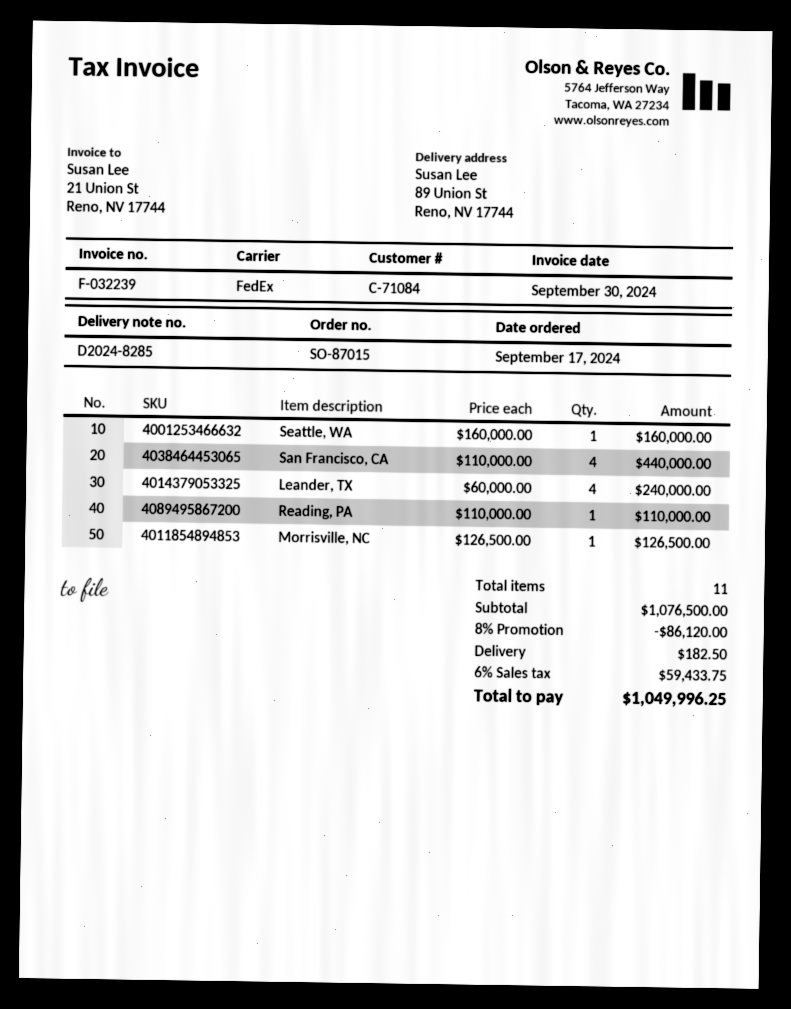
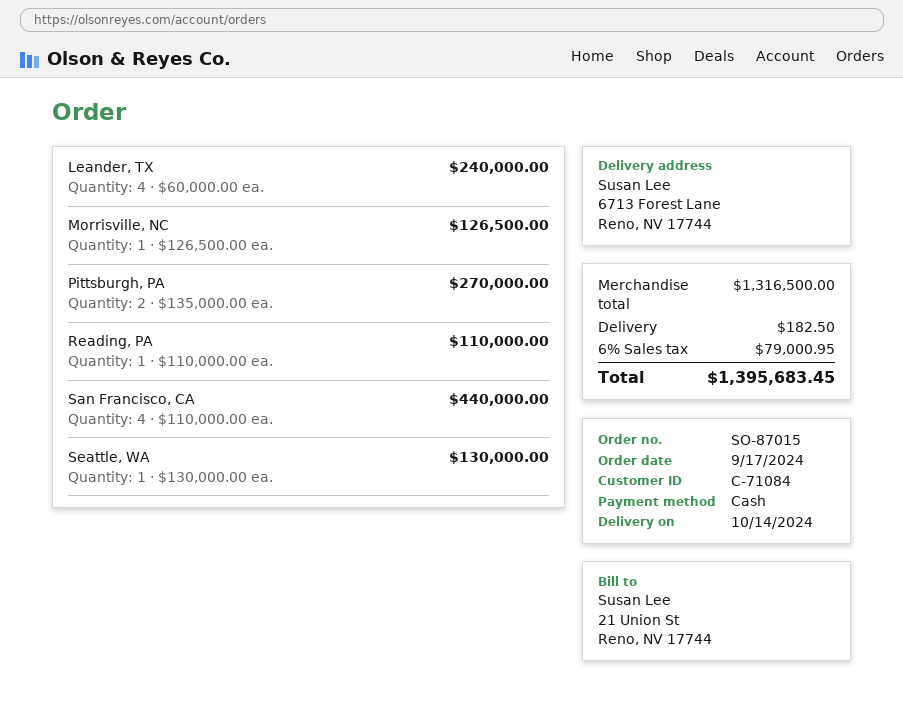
ship to: 89 Union St, Reno, NV 17744 -> 6713 Forest Lane, Reno, NV 17744
Seattle, WA: 1 x 160000.00 = 160000.00 -> 1 x 130000.00 = 130000.00
Pittsburgh, PA: none -> 2 x 135000.00 = 270000.00
subtotal: 1076500.00 -> 1316500.00
discount: 8% = 86120.00 -> none
tax: 6% = 59433.75 -> 6% = 79000.95
total: 1049996.25 -> 1395683.45

